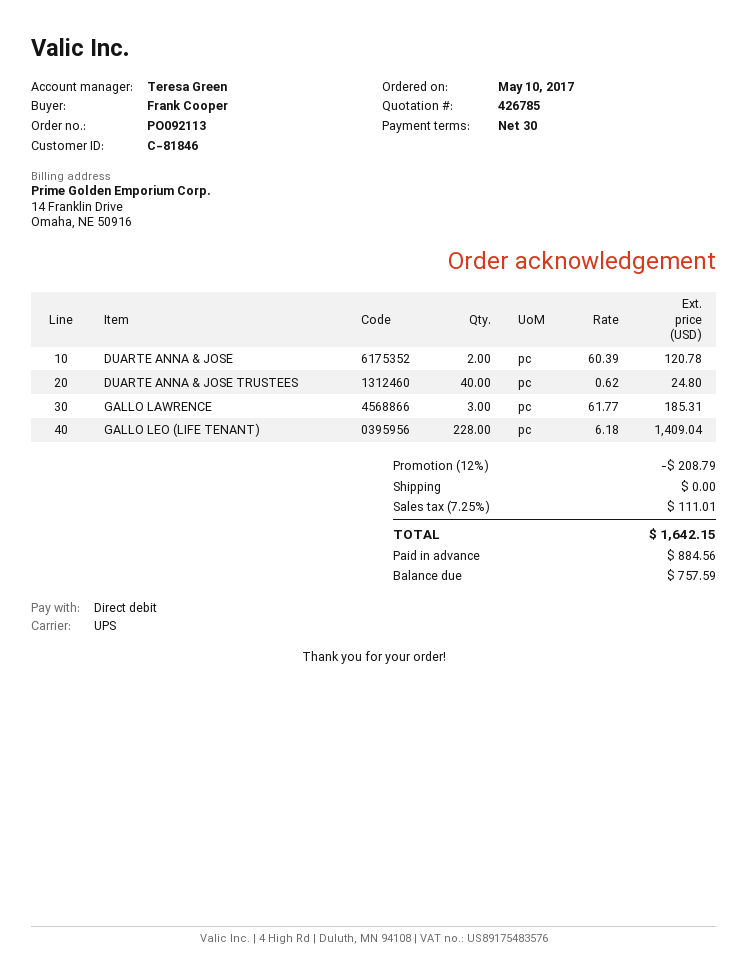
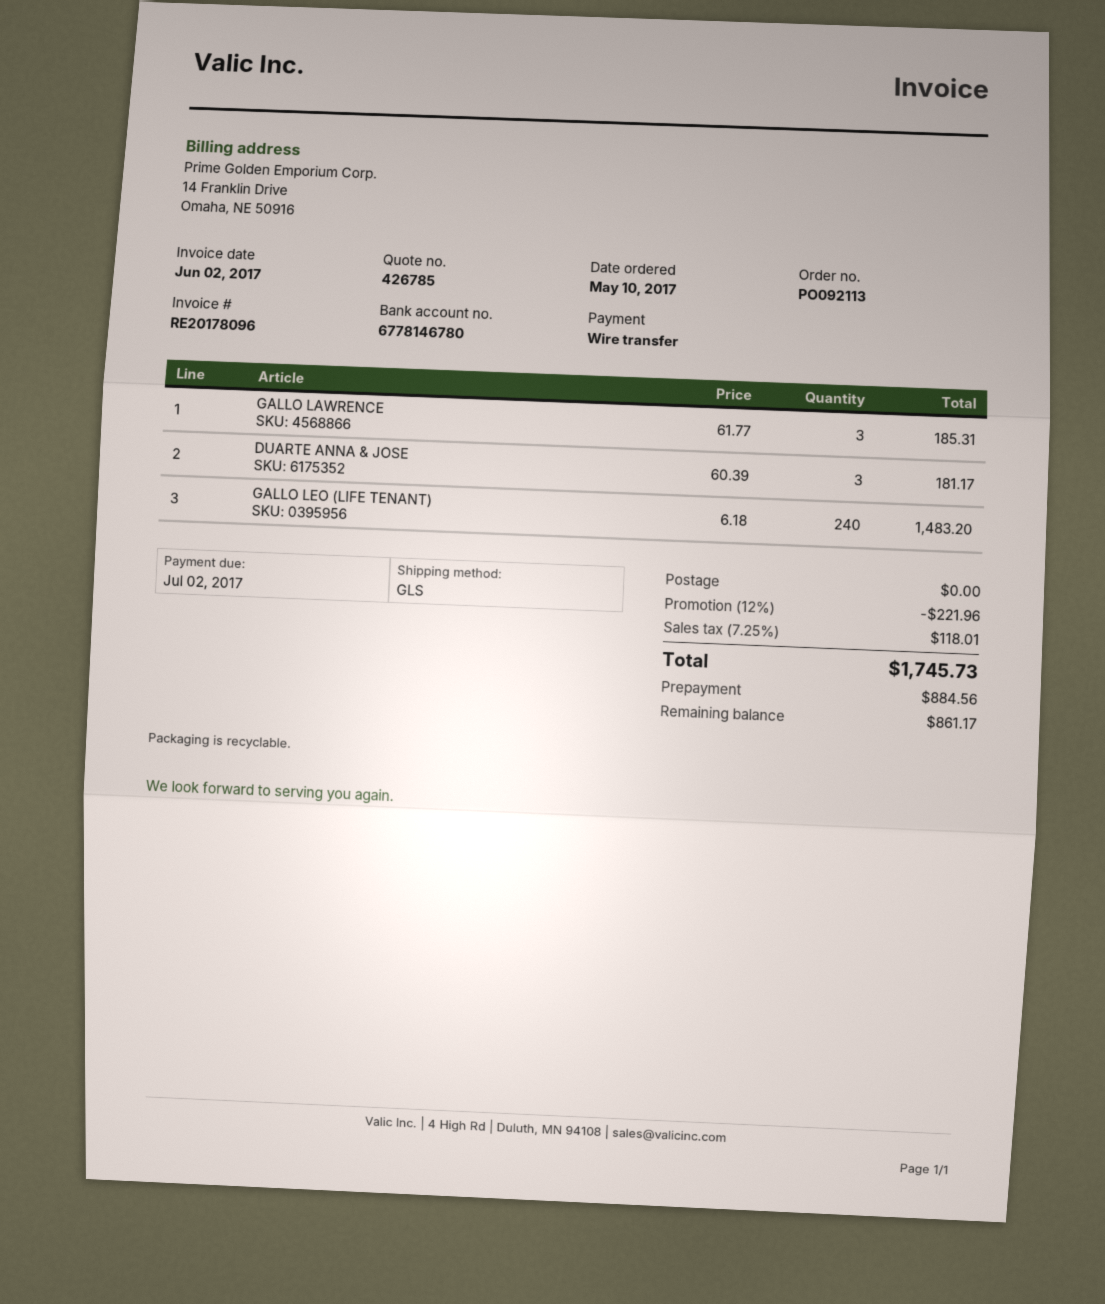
payment method: direct debit -> bank transfer
shipping method: UPS -> GLS
DUARTE ANNA & JOSE: 2 x 60.39 = 120.78 -> 3 x 60.39 = 181.17
DUARTE ANNA & JOSE TRUSTEES: 40 x 0.62 = 24.80 -> none
GALLO LEO (LIFE TENANT): 228 x 6.18 = 1409.04 -> 240 x 6.18 = 1483.20
discount: 12% = 208.79 -> 12% = 221.96
tax: 7.25% = 111.01 -> 7.25% = 118.01
total: 1642.15 -> 1745.73
balance: 757.59 -> 861.17

